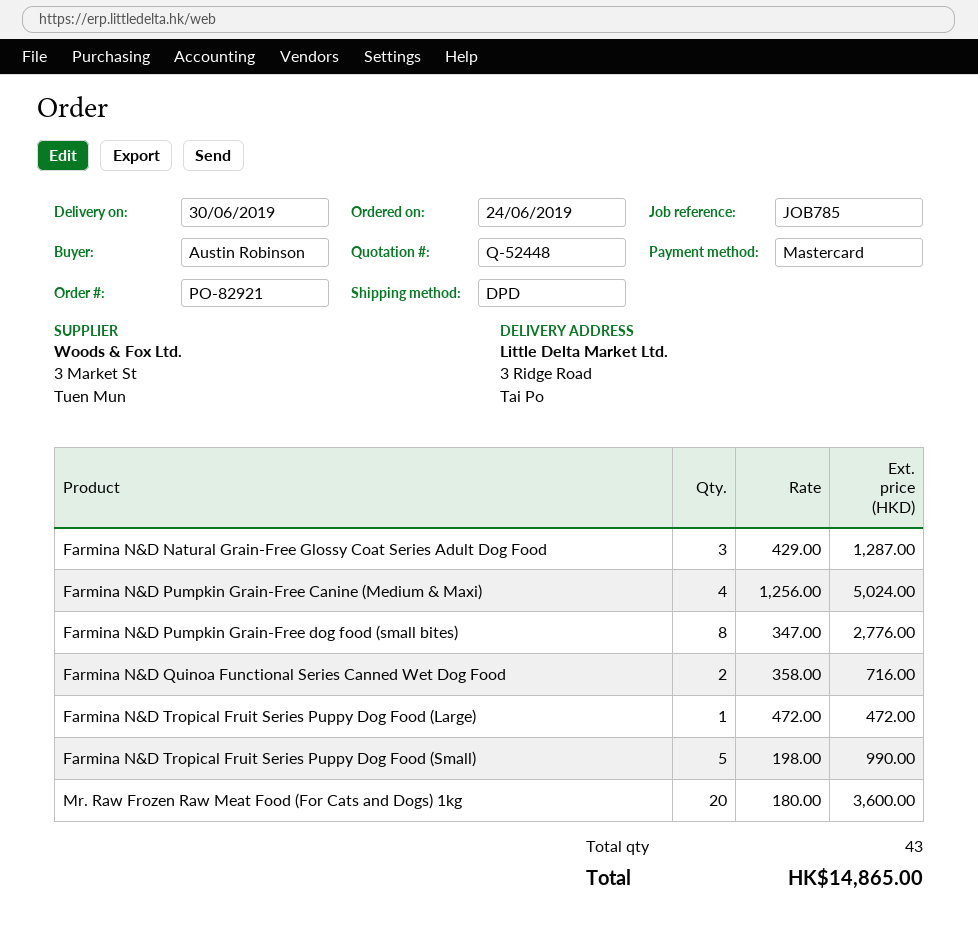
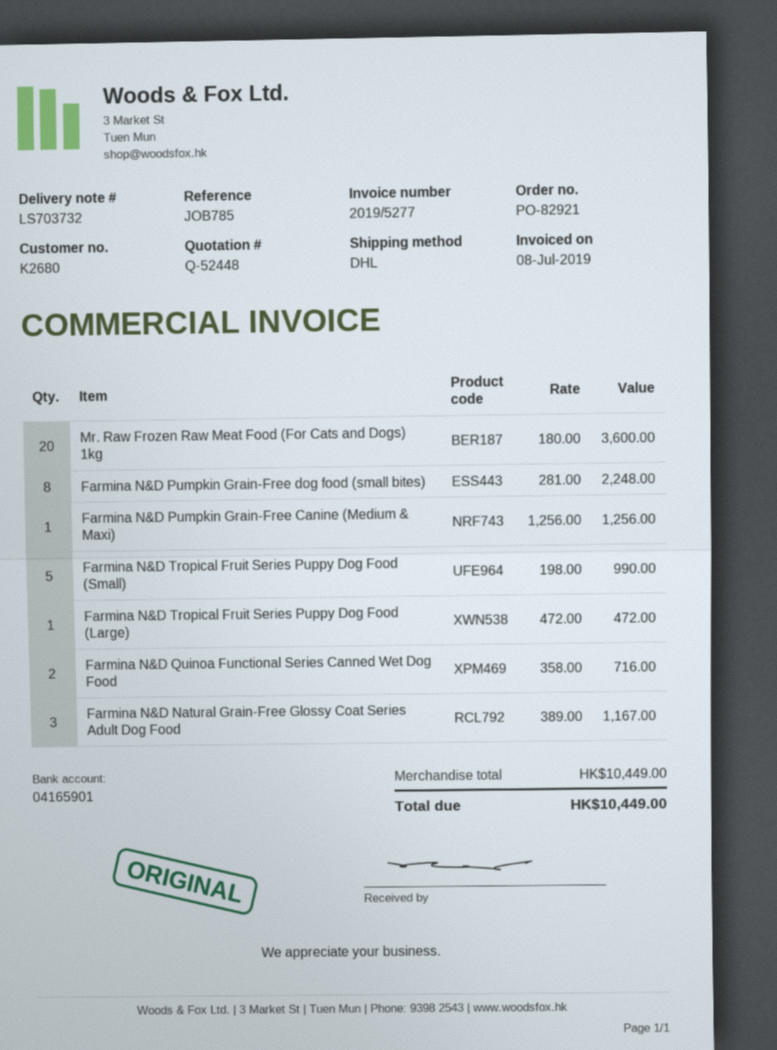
shipping method: DPD -> DHL
Farmina N&D Natural Grain-Free Glossy Coat Series Adult Dog Food: 3 x 429.00 = 1287.00 -> 3 x 389.00 = 1167.00
Farmina N&D Pumpkin Grain-Free Canine (Medium & Maxi): 4 x 1256.00 = 5024.00 -> 1 x 1256.00 = 1256.00
Farmina N&D Pumpkin Grain-Free dog food (small bites): 8 x 347.00 = 2776.00 -> 8 x 281.00 = 2248.00
total: 14865.00 -> 10449.00

